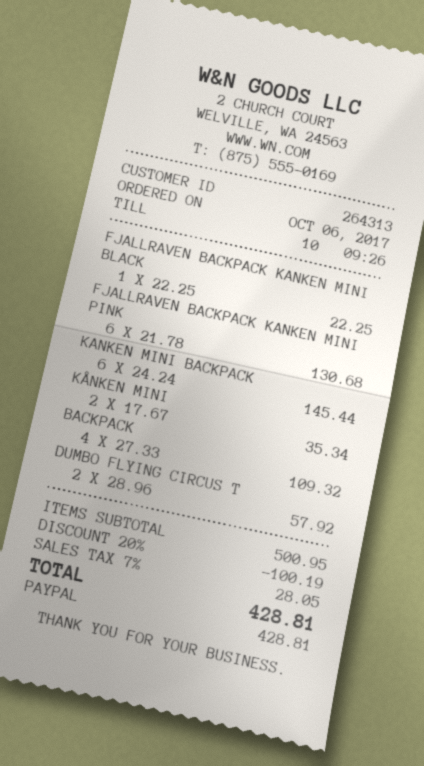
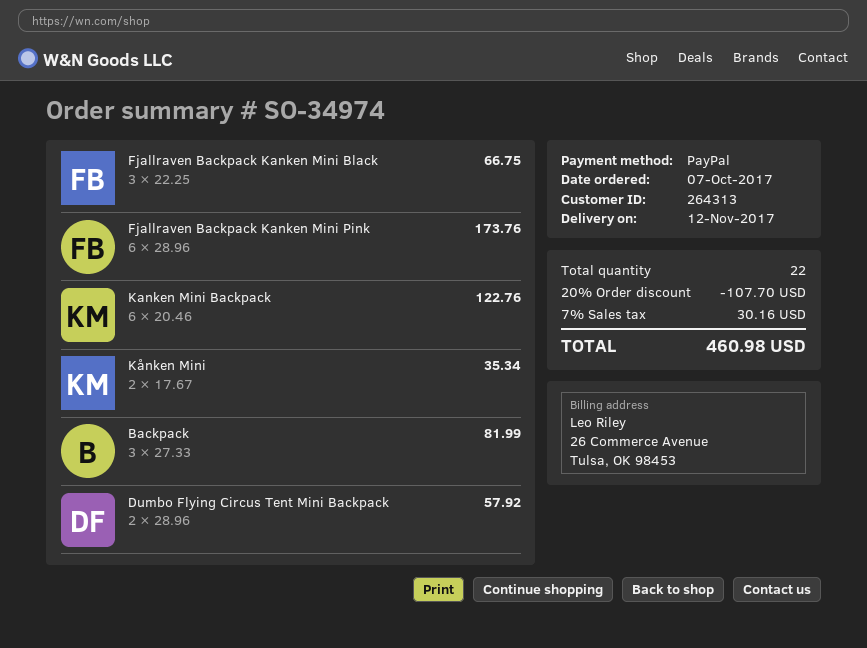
order date: 2017-10-06 -> 2017-10-07
FJALLRAVEN BACKPACK KANKEN MINI BLACK: 1 x 22.25 = 22.25 -> 3 x 22.25 = 66.75
FJALLRAVEN BACKPACK KANKEN MINI PINK: 6 x 21.78 = 130.68 -> 6 x 28.96 = 173.76
KANKEN MINI BACKPACK: 6 x 24.24 = 145.44 -> 6 x 20.46 = 122.76
BACKPACK: 4 x 27.33 = 109.32 -> 3 x 27.33 = 81.99
discount: 20% = 100.19 -> 20% = 107.70
tax: 7% = 28.05 -> 7% = 30.16
total: 428.81 -> 460.98

